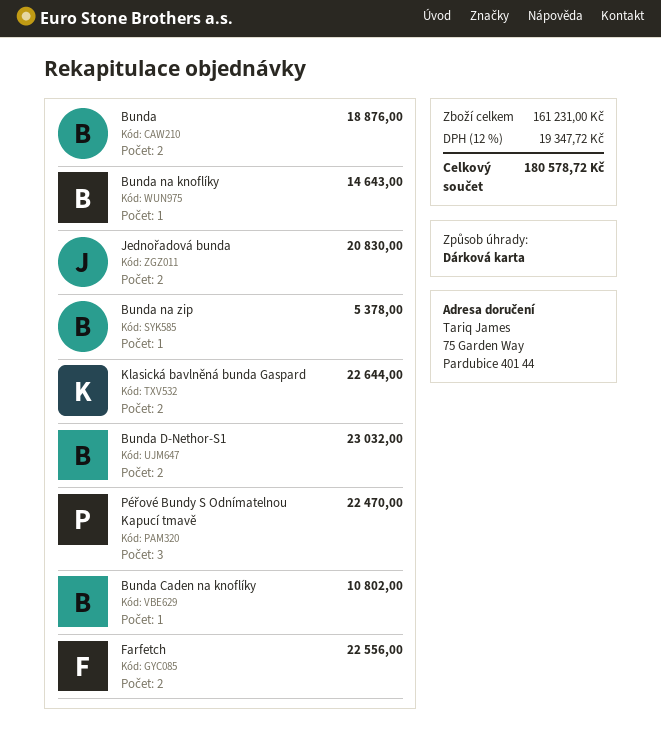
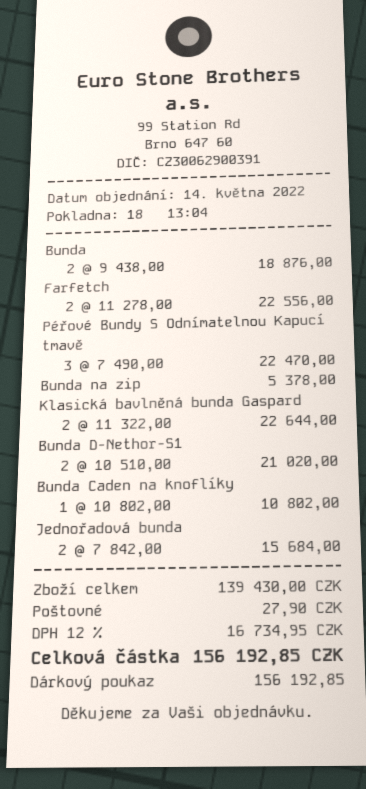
Bunda na knoflíky: 1 for 14643.00 -> none
Jednořadová bunda: 2 for 20830.00 -> 2 for 15684.00
Bunda D-Nethor-S1: 2 for 23032.00 -> 2 for 21020.00
subtotal: 161231.00 -> 139430.00
shipping: none -> 27.90
tax: 12% = 19347.72 -> 12% = 16734.95
total: 180578.72 -> 156192.85

